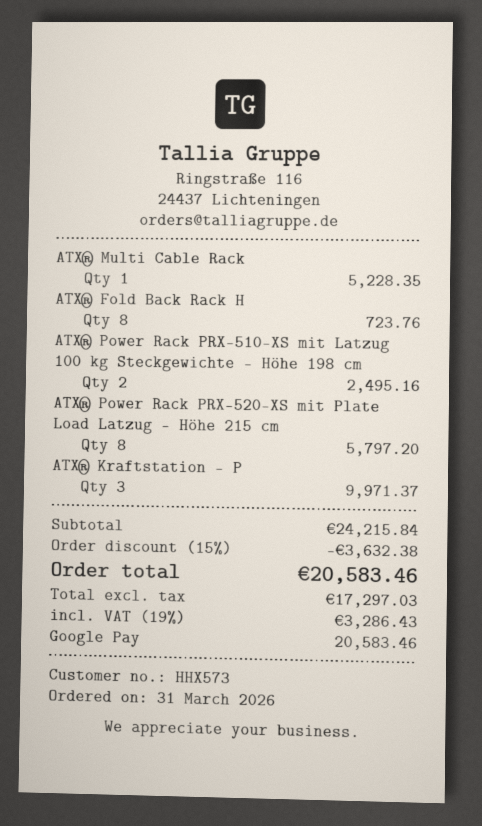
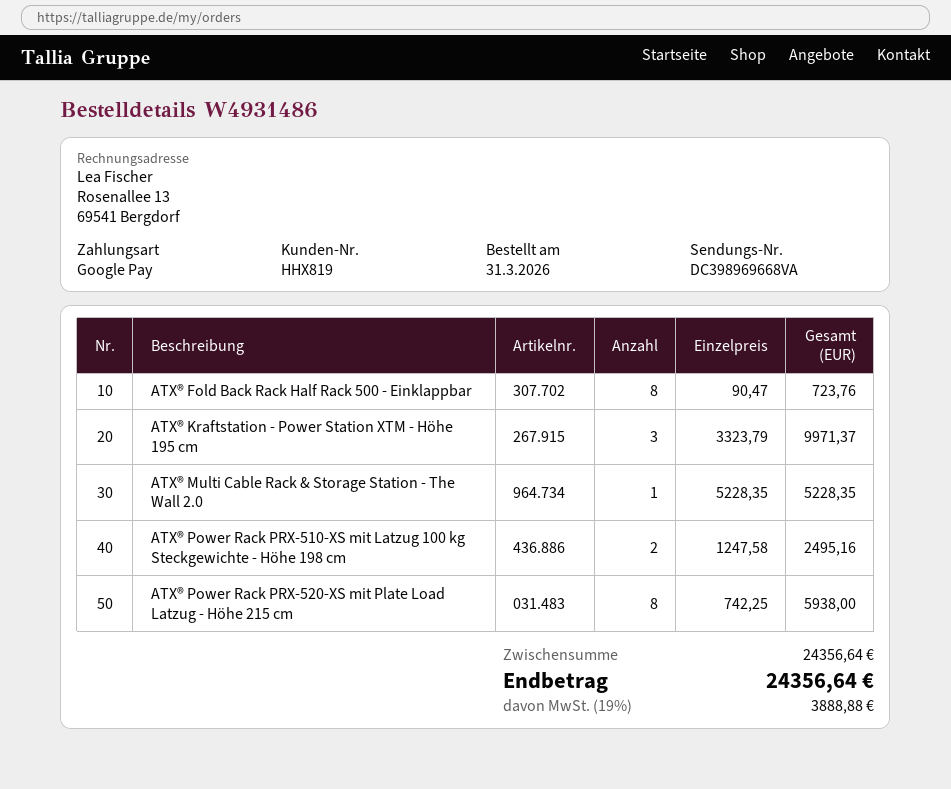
customer number: HHX573 -> HHX819
ATX® Power Rack PRX-520-XS mit Plate Load Latzug - Höhe 215 cm: 8 for 5797.20 -> 8 for 5938.00
subtotal: 24215.84 -> 24356.64
discount: 15% = 3632.38 -> none
tax: 19% = 3286.43 -> 19% = 3888.88
total: 20583.46 -> 24356.64

